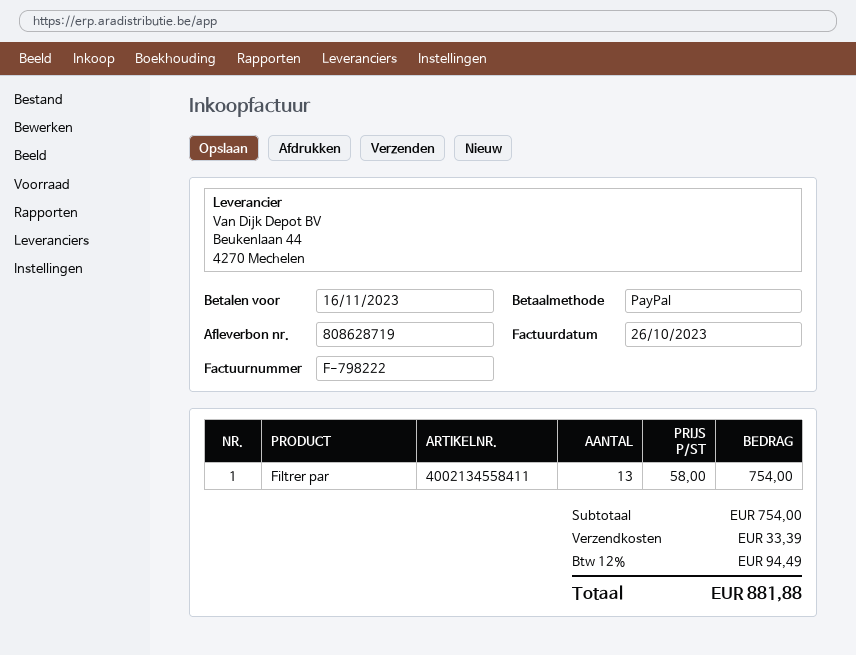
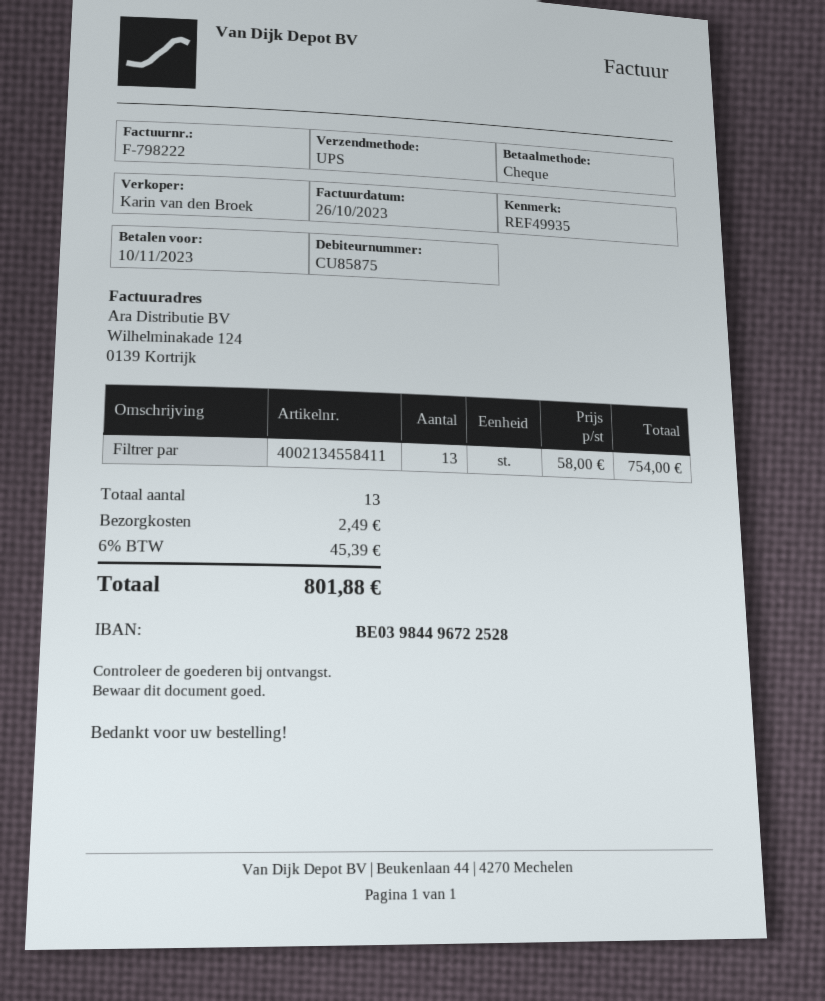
due date: 2023-11-16 -> 2023-11-10
payment method: PayPal -> cheque
shipping: 33.39 -> 2.49
tax: 12% = 94.49 -> 6% = 45.39
total: 881.88 -> 801.88

